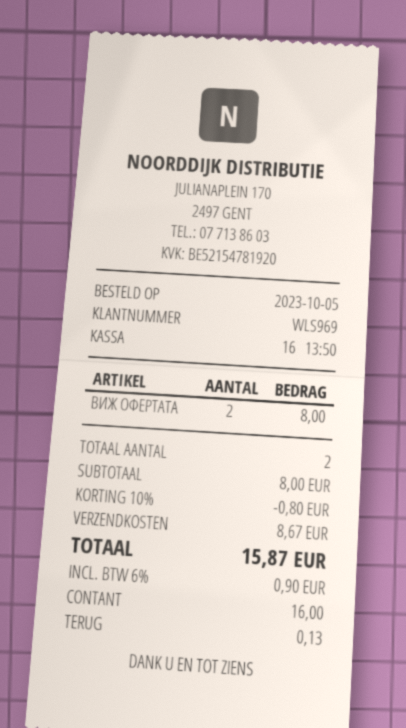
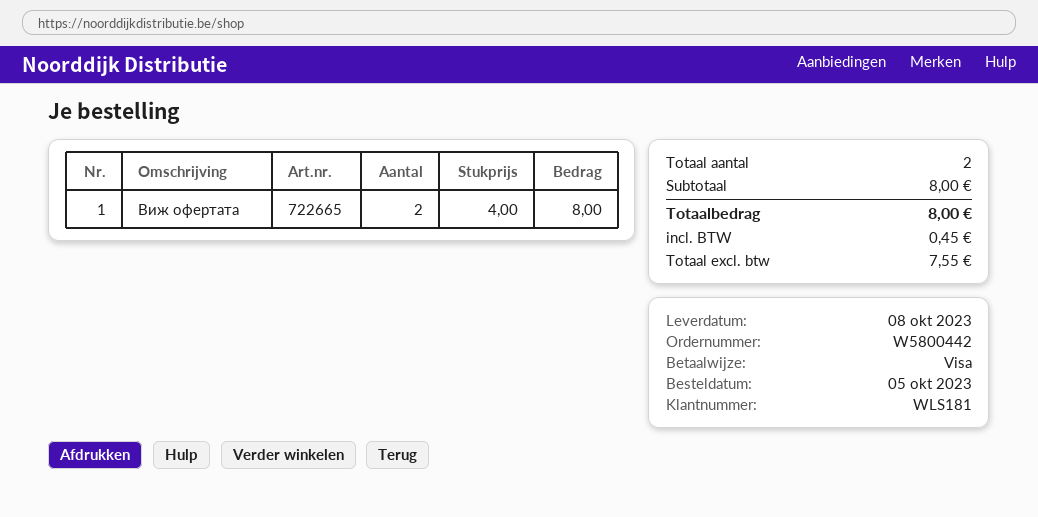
customer number: WLS969 -> WLS181
payment method: cash -> Visa
discount: 10% = 0.80 -> none
shipping: 8.67 -> none
tax: 0.90 -> 0.45
total: 15.87 -> 8.00

